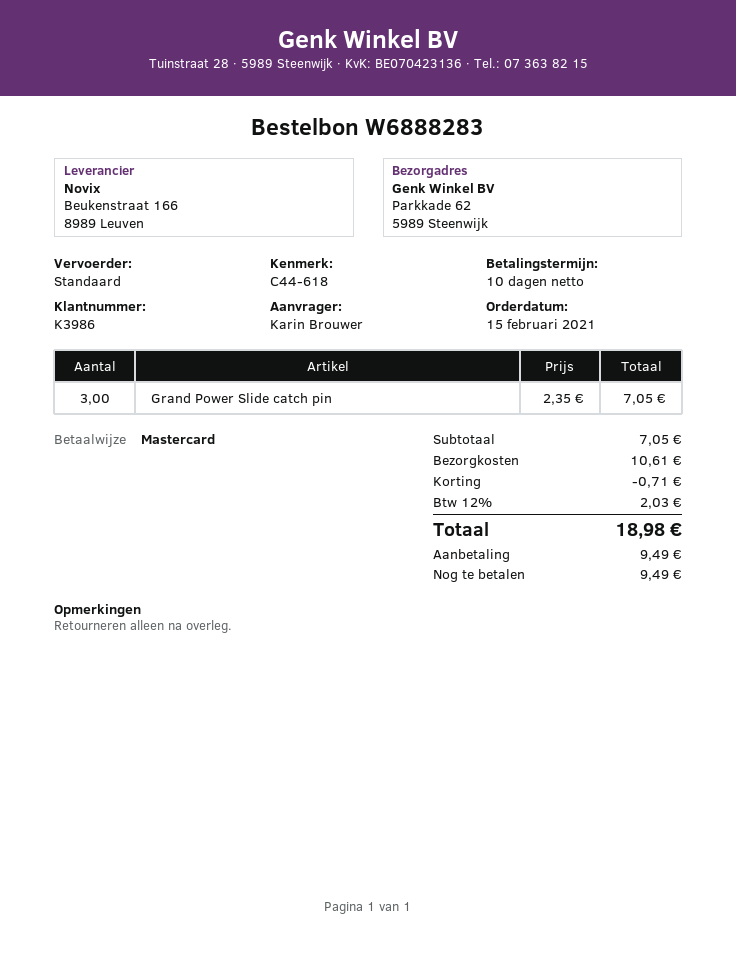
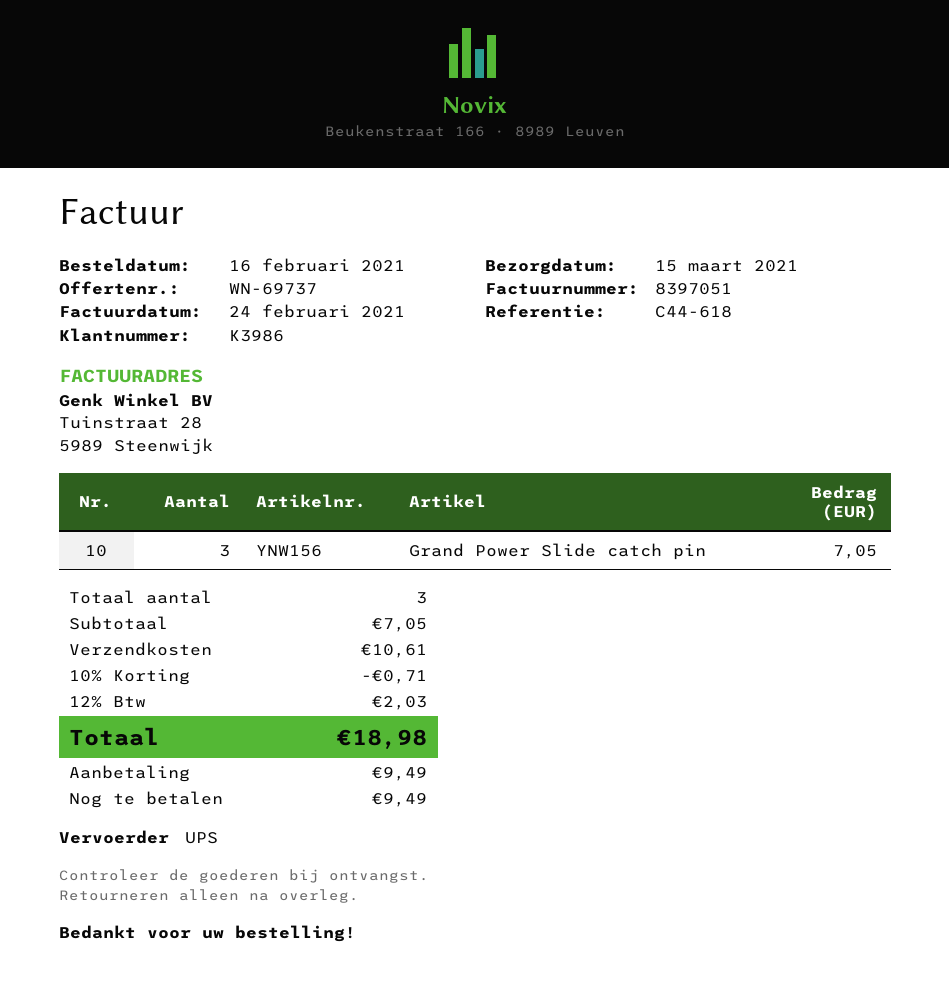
order date: 2021-02-15 -> 2021-02-16
shipping method: standard -> UPS

